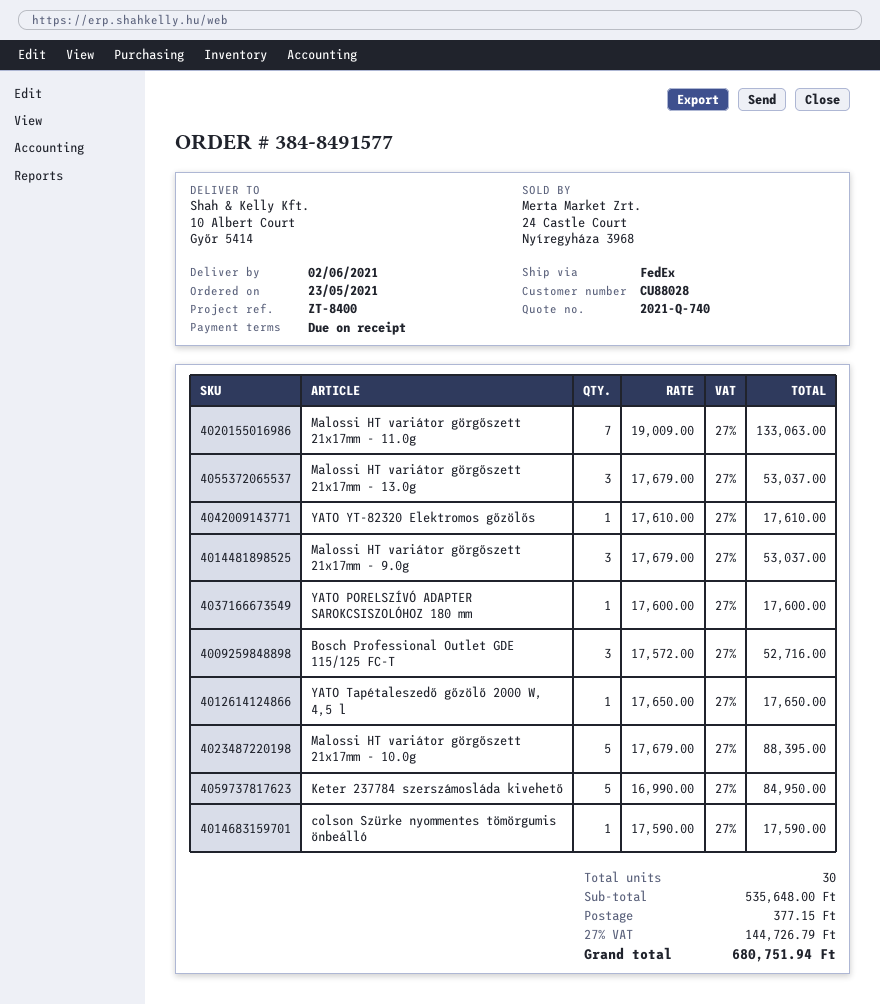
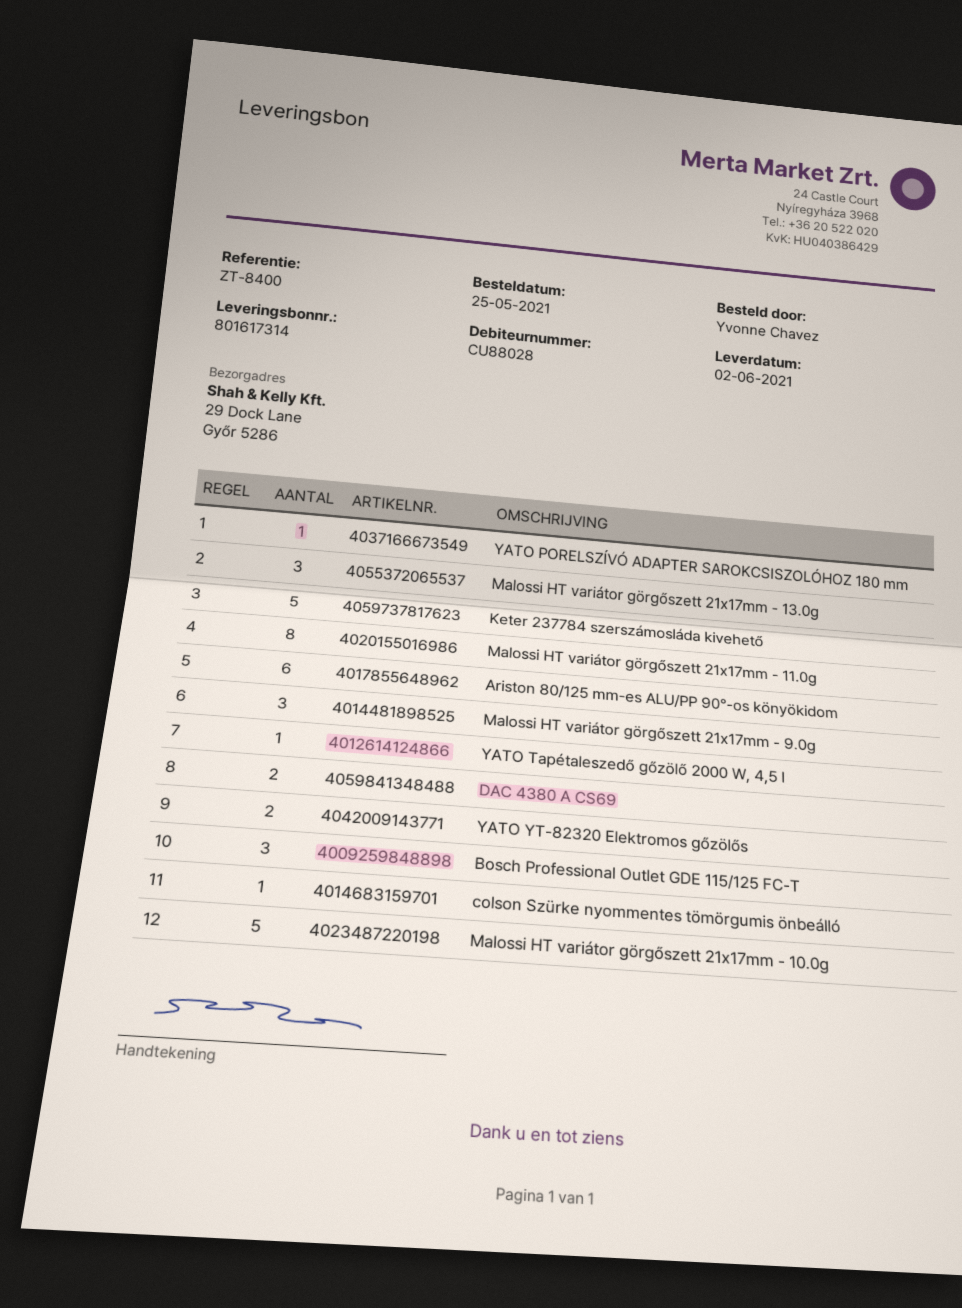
order date: 2021-05-23 -> 2021-05-25
ship to: 10 Albert Court, Győr 5414 -> 29 Dock Lane, Győr 5286
Malossi HT variátor görgőszett 21x17mm - 11.0g: 7 -> 8
YATO YT-82320 Elektromos gőzölős: 1 -> 2
Ariston 80/125 mm-es ALU/PP 90°-os könyökidom: none -> 6
DAC 4380 A CS69: none -> 2

